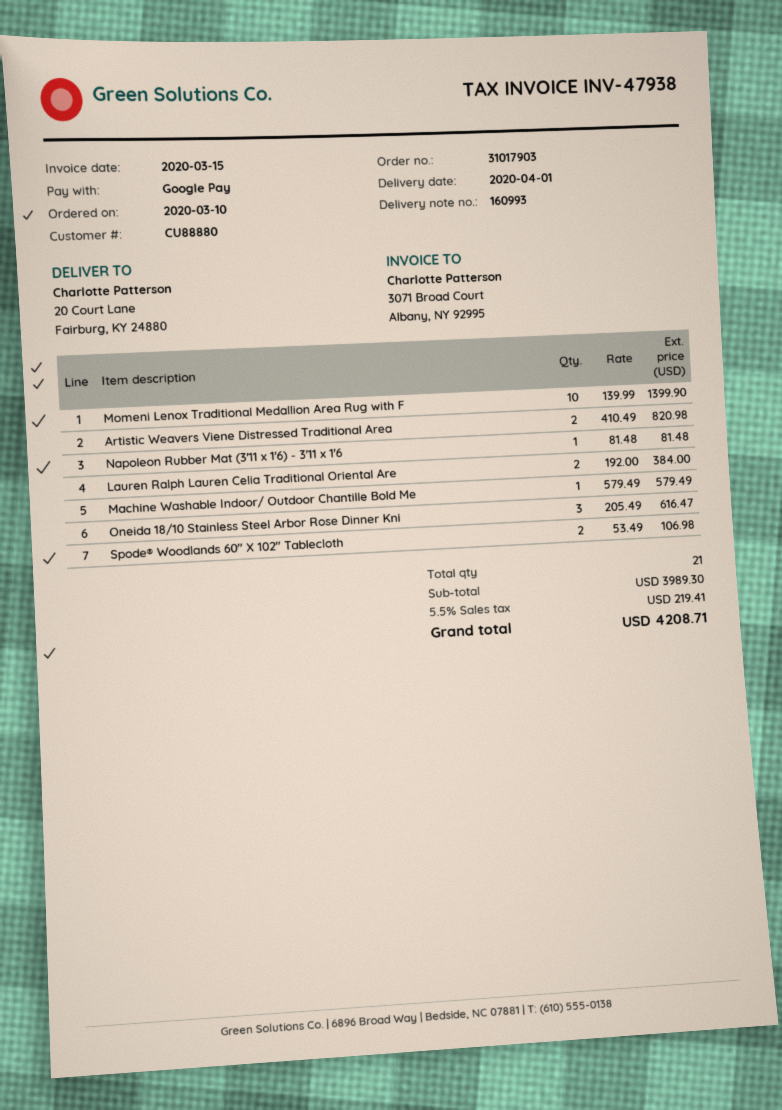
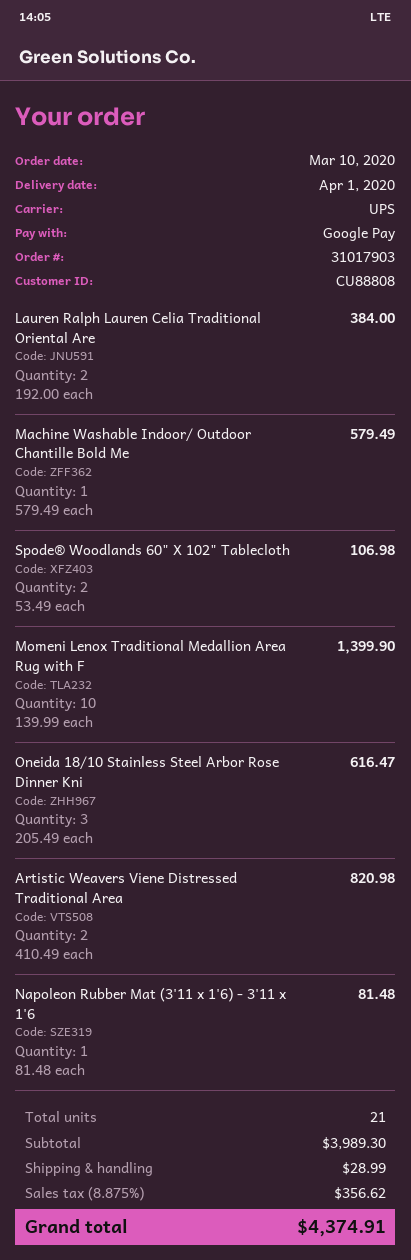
customer number: CU88880 -> CU88808
shipping: none -> 28.99
tax: 5.5% = 219.41 -> 8.875% = 356.62
total: 4208.71 -> 4374.91

